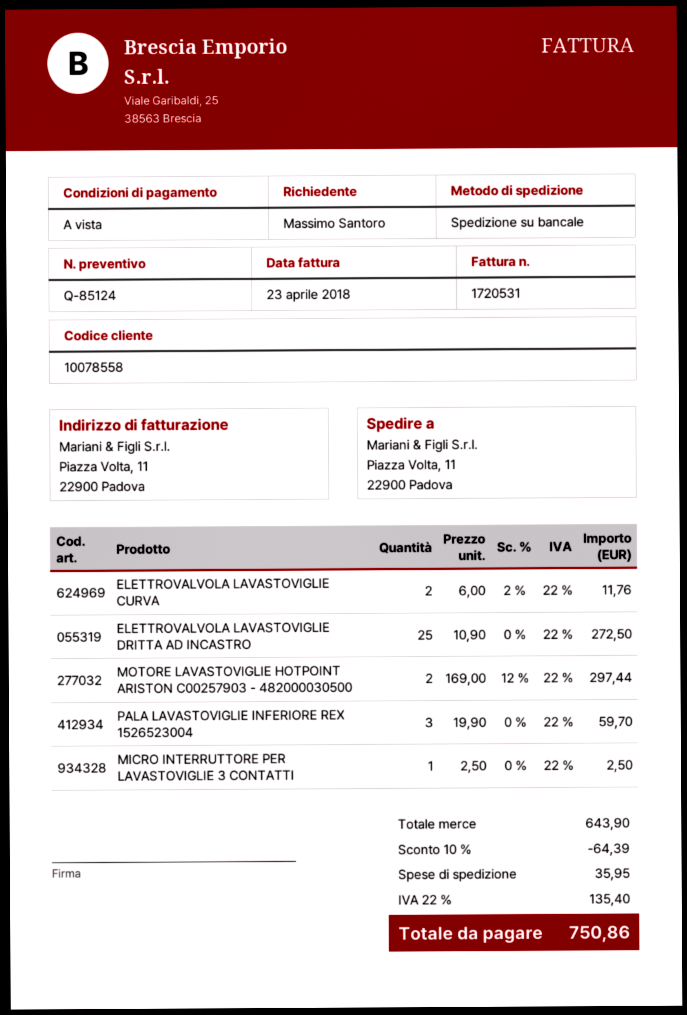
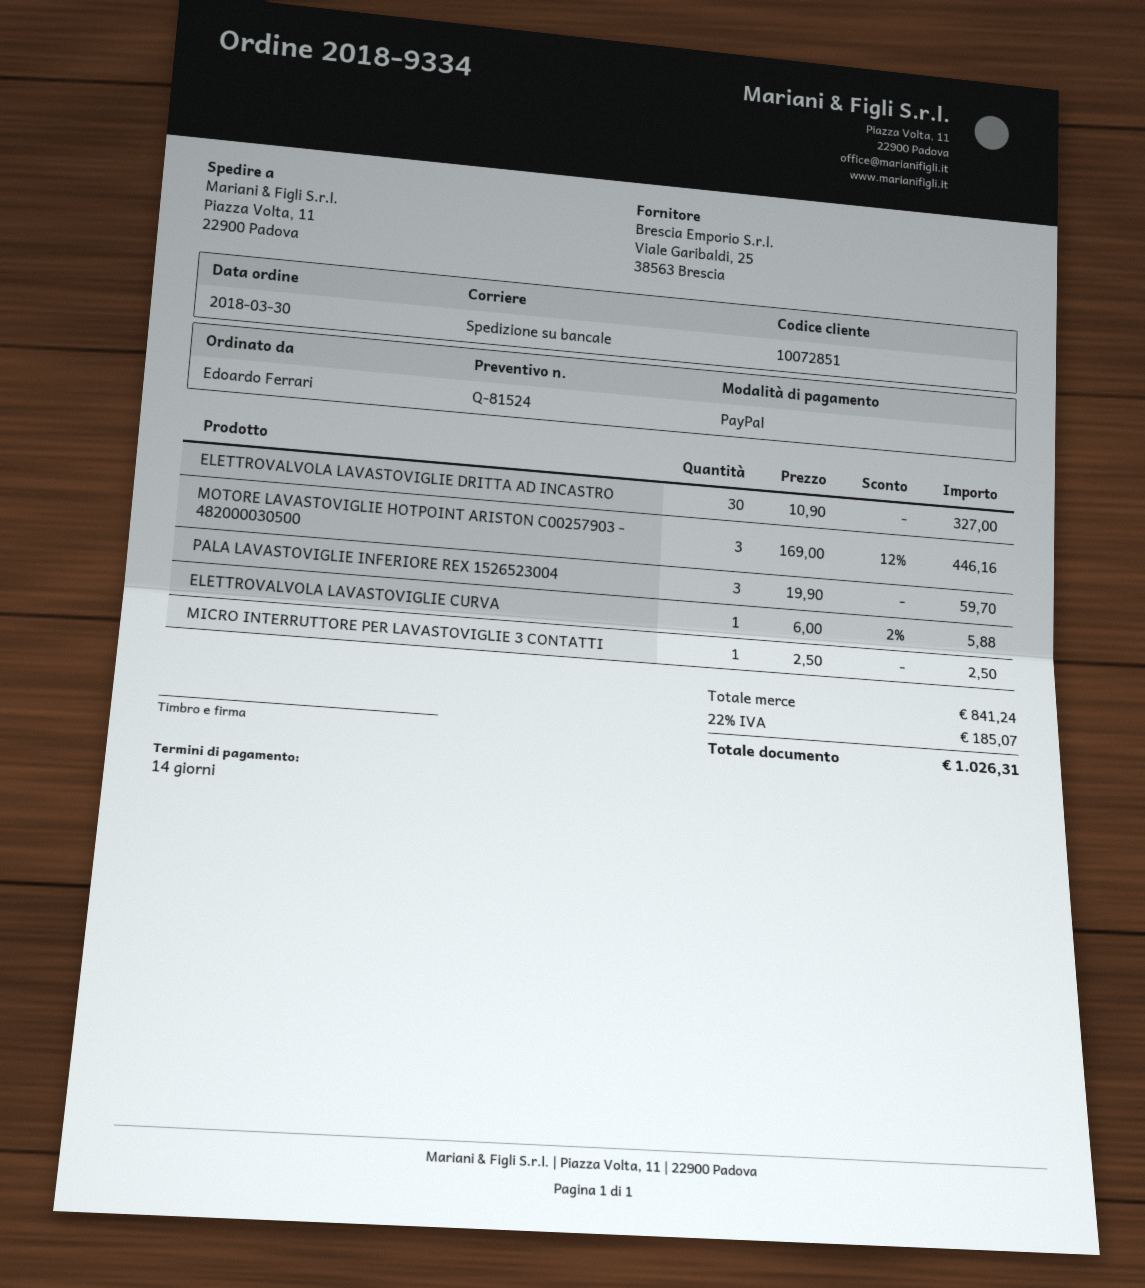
quote number: Q-85124 -> Q-81524
payment terms: on receipt -> 14 days
customer number: 10078558 -> 10072851
ordered by: Massimo Santoro -> Edoardo Ferrari
ELETTROVALVOLA LAVASTOVIGLIE CURVA: 2 x 6.00 - 2% = 11.76 -> 1 x 6.00 - 2% = 5.88
ELETTROVALVOLA LAVASTOVIGLIE DRITTA AD INCASTRO: 25 x 10.90 = 272.50 -> 30 x 10.90 = 327.00
MOTORE LAVASTOVIGLIE HOTPOINT ARISTON C00257903 - 482000030500: 2 x 169.00 - 12% = 297.44 -> 3 x 169.00 - 12% = 446.16
subtotal: 643.90 -> 841.24
discount: 10% = 64.39 -> none
shipping: 35.95 -> none
tax: 22% = 135.40 -> 22% = 185.07
total: 750.86 -> 1026.31

